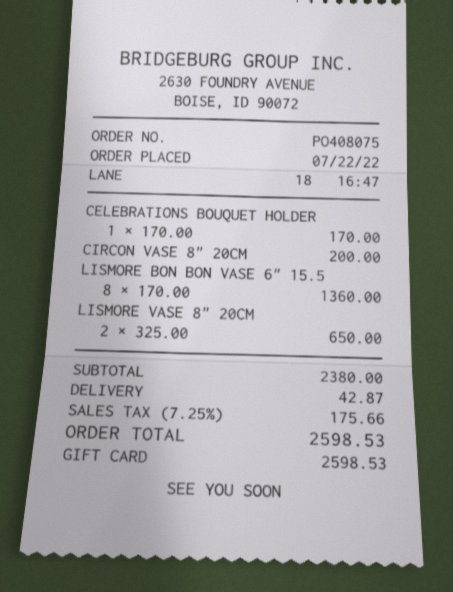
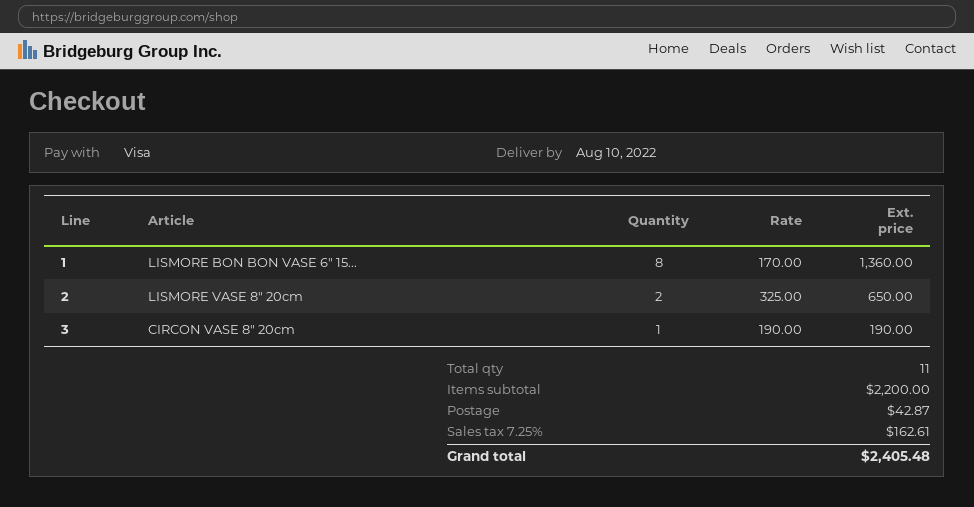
payment method: gift card -> Visa
CELEBRATIONS BOUQUET HOLDER: 1 x 170.00 = 170.00 -> none
CIRCON VASE 8" 20CM: 1 x 200.00 = 200.00 -> 1 x 190.00 = 190.00
subtotal: 2380.00 -> 2200.00
tax: 7.25% = 175.66 -> 7.25% = 162.61
total: 2598.53 -> 2405.48

